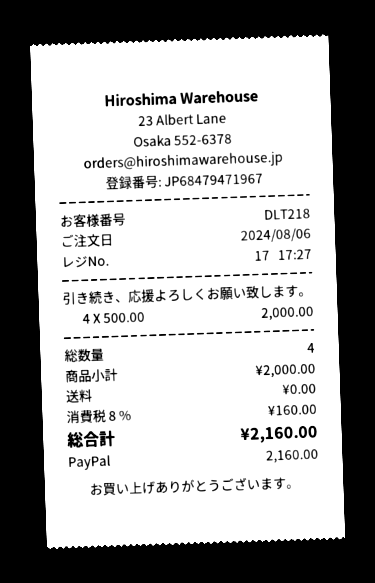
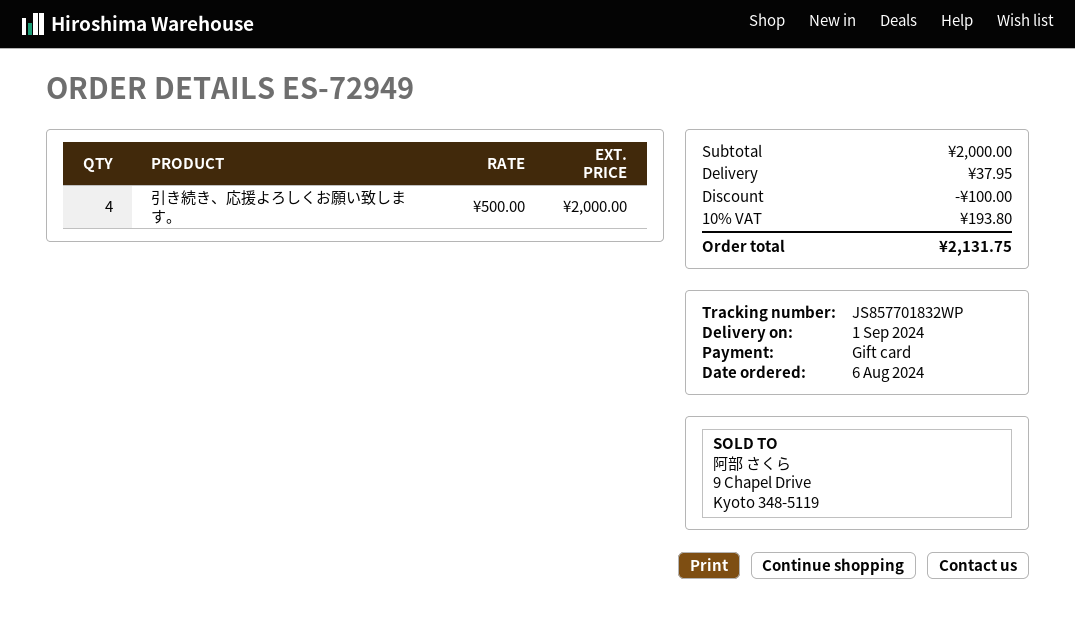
payment method: PayPal -> gift card
discount: none -> 100.00
shipping: 0.00 -> 37.95
tax: 8% = 160.00 -> 10% = 193.80
total: 2160.00 -> 2131.75

